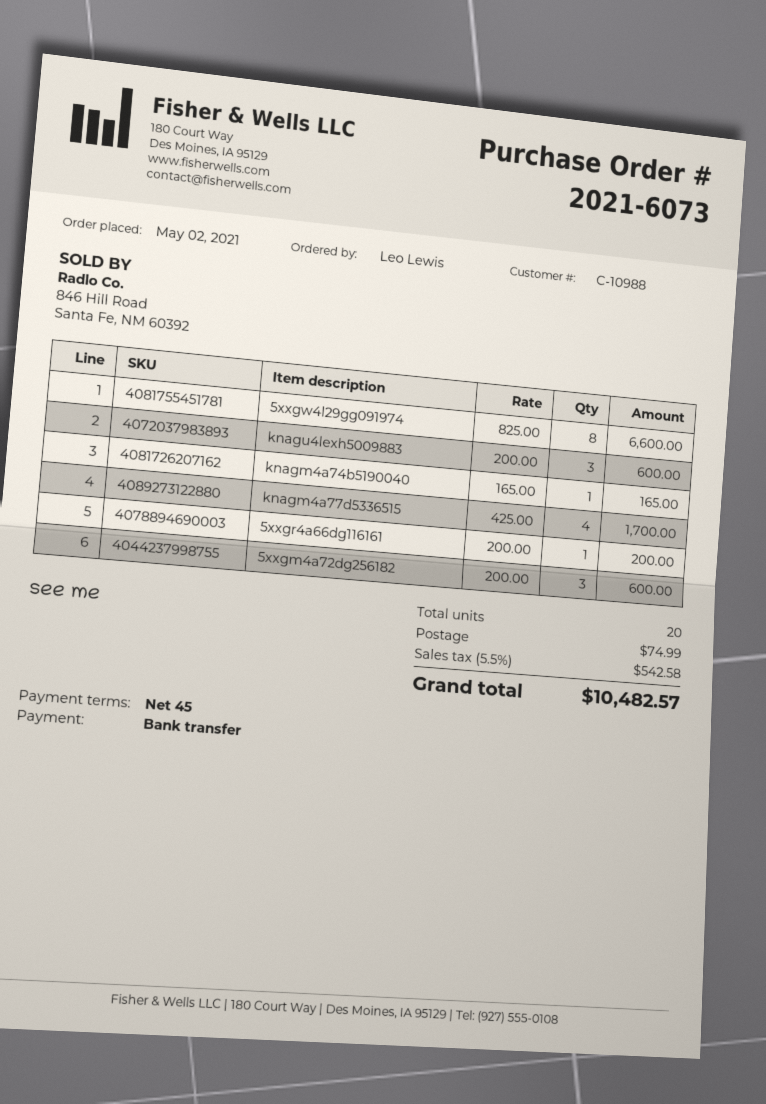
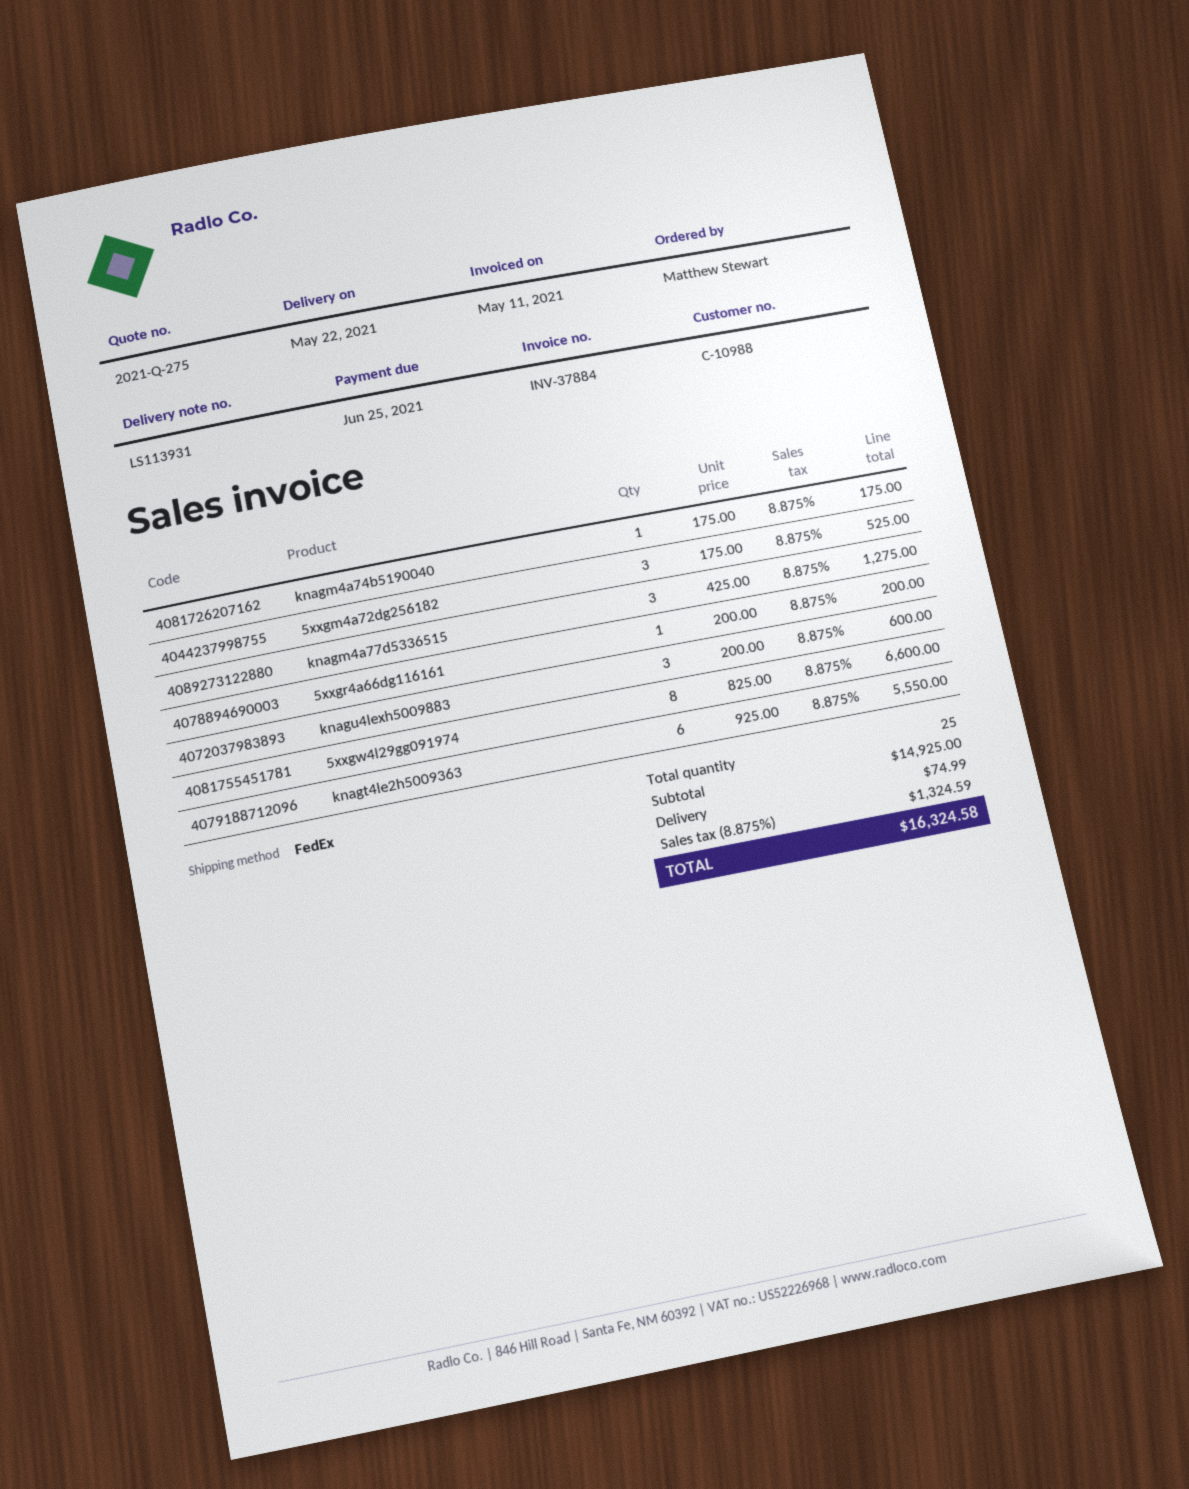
ordered by: Leo Lewis -> Matthew Stewart
knagm4a74b5190040: 1 x 165.00 = 165.00 -> 1 x 175.00 = 175.00
knagm4a77d5336515: 4 x 425.00 = 1700.00 -> 3 x 425.00 = 1275.00
5xxgm4a72dg256182: 3 x 200.00 = 600.00 -> 3 x 175.00 = 525.00
knagt4le2h5009363: none -> 6 x 925.00 = 5550.00
total quantity: 20 -> 25
tax: 5.5% = 542.58 -> 8.875% = 1324.59
total: 10482.57 -> 16324.58

